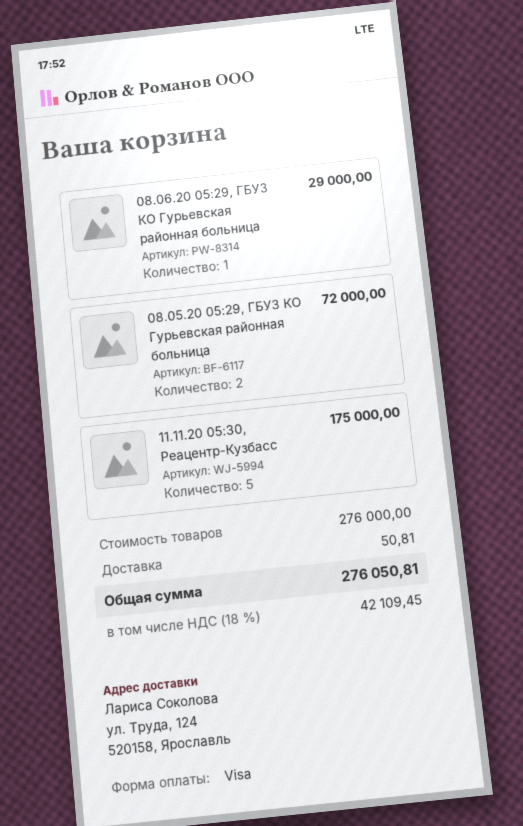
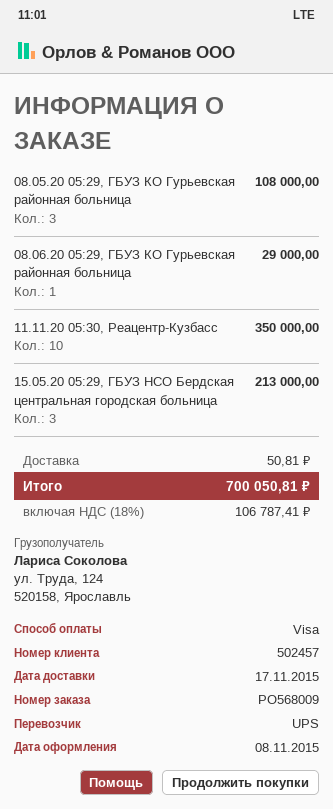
08.05.20 05:29, ГБУЗ КО Гурьевская районная больница: 2 for 72000.00 -> 3 for 108000.00
11.11.20 05:30, Реацентр-Кузбасс: 5 for 175000.00 -> 10 for 350000.00
15.05.20 05:29, ГБУЗ НСО Бердская центральная городская больница: none -> 3 for 213000.00
tax: 18% = 42109.45 -> 18% = 106787.41
total: 276050.81 -> 700050.81

